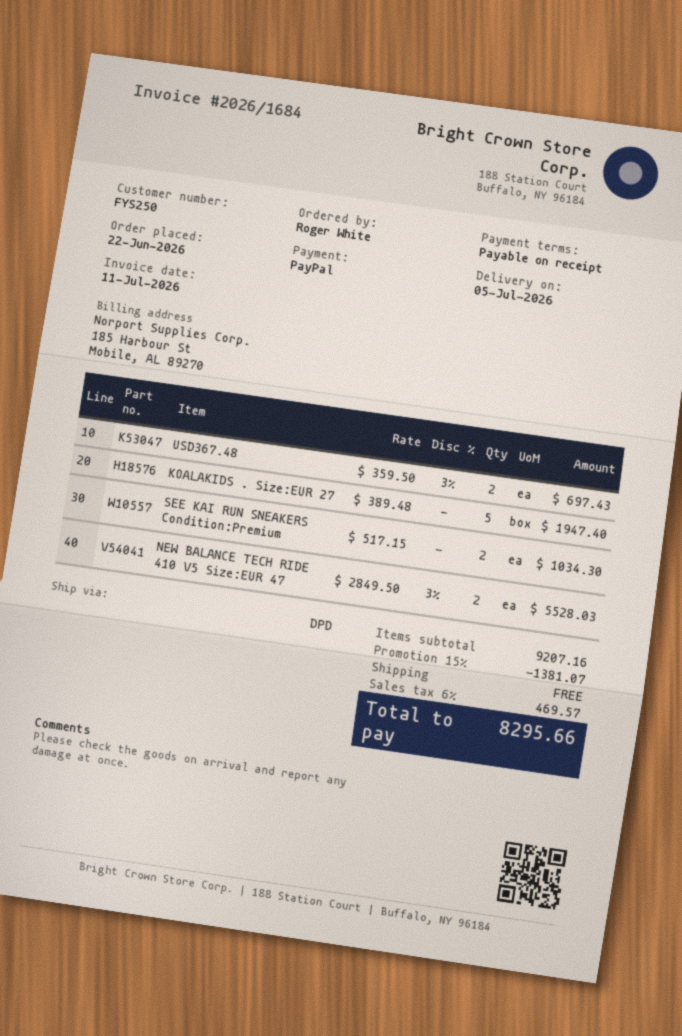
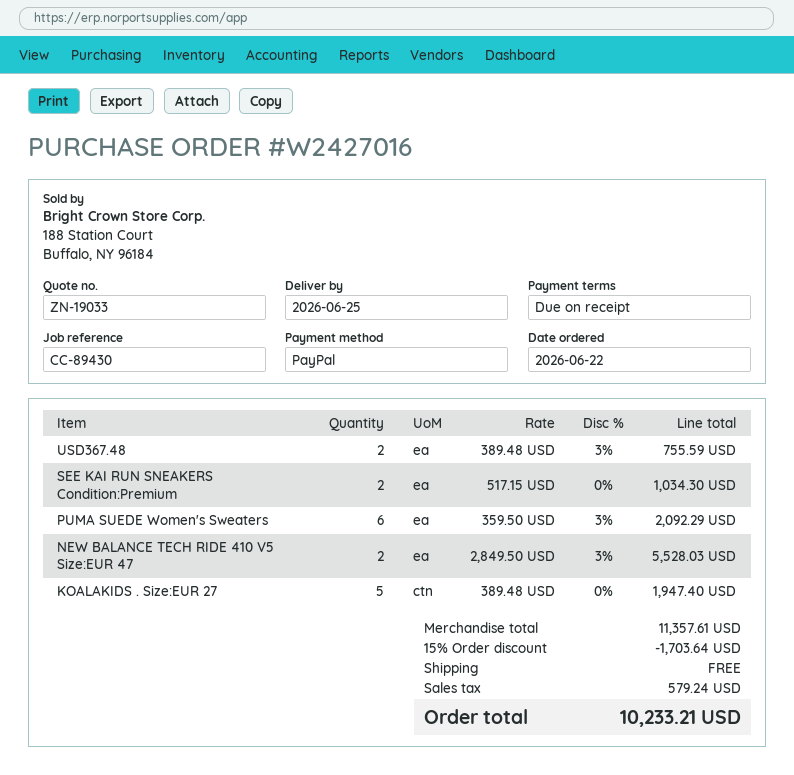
delivery date: 2026-07-05 -> 2026-06-25
USD367.48: 2 x 359.50 - 3% = 697.43 -> 2 x 389.48 - 3% = 755.59
PUMA SUEDE Women's Sweaters: none -> 6 x 359.50 - 3% = 2092.29
subtotal: 9207.16 -> 11357.61
discount: 15% = 1381.07 -> 15% = 1703.64
tax: 469.57 -> 579.24
total: 8295.66 -> 10233.21

